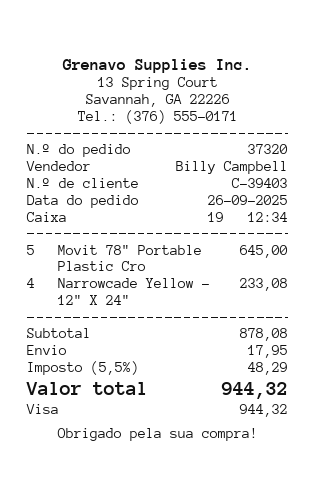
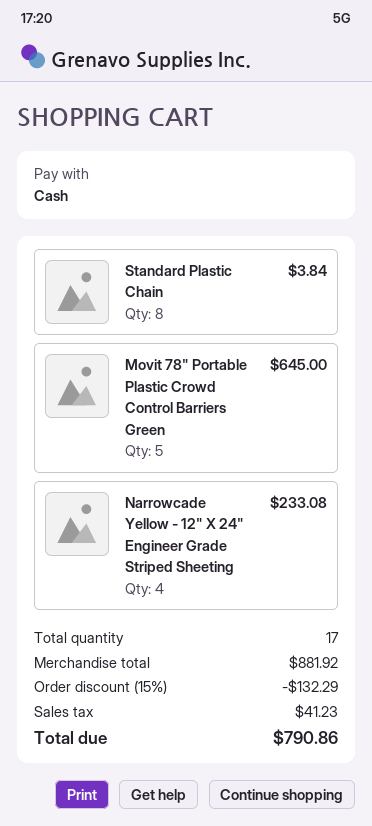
payment method: Visa -> cash
Standard Plastic Chain: none -> 8 for 3.84
subtotal: 878.08 -> 881.92
discount: none -> 15% = 132.29
shipping: 17.95 -> none
tax: 48.29 -> 41.23
total: 944.32 -> 790.86

